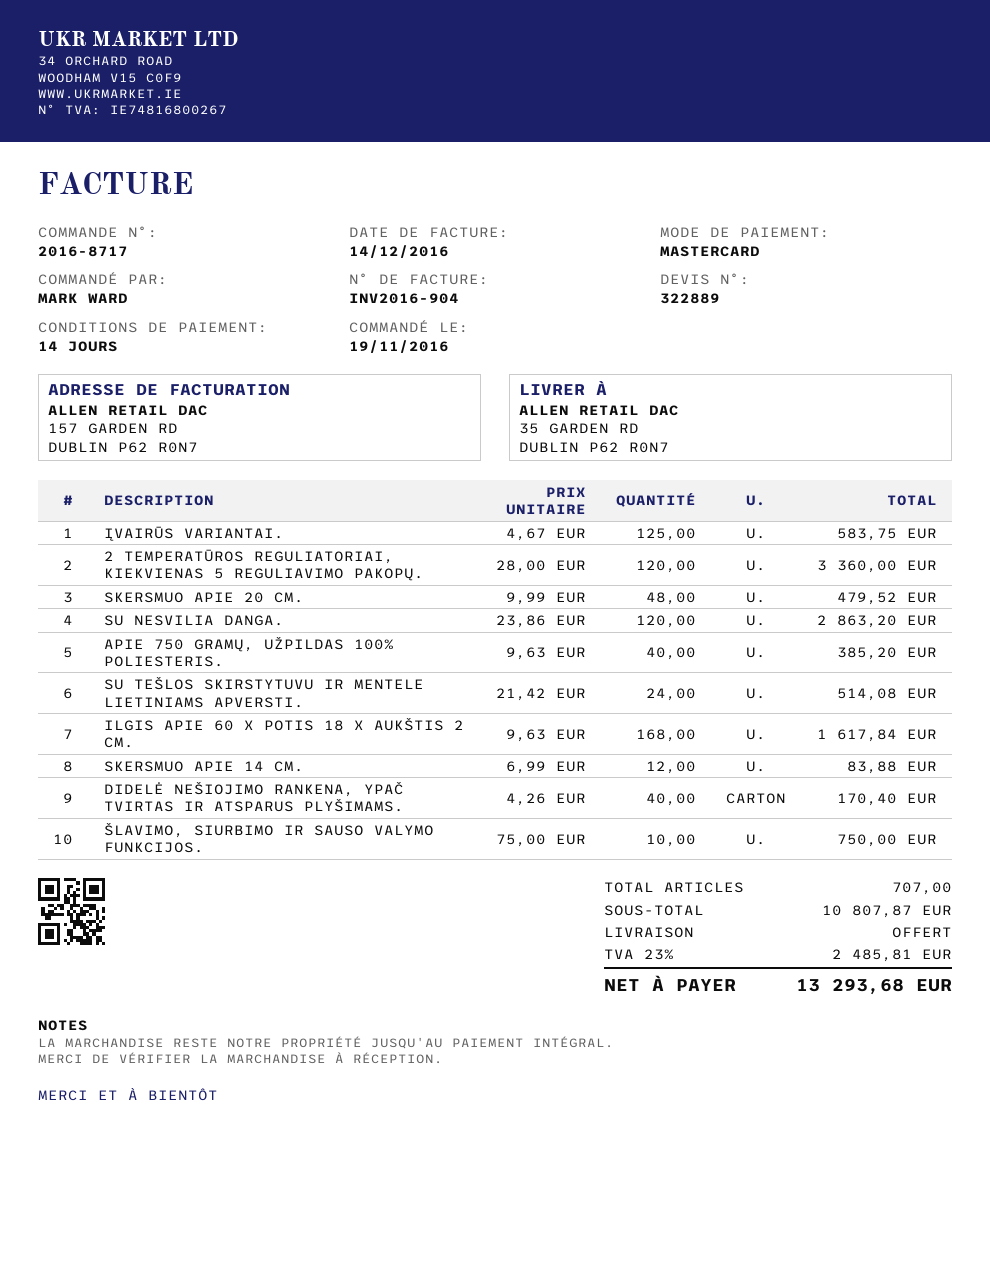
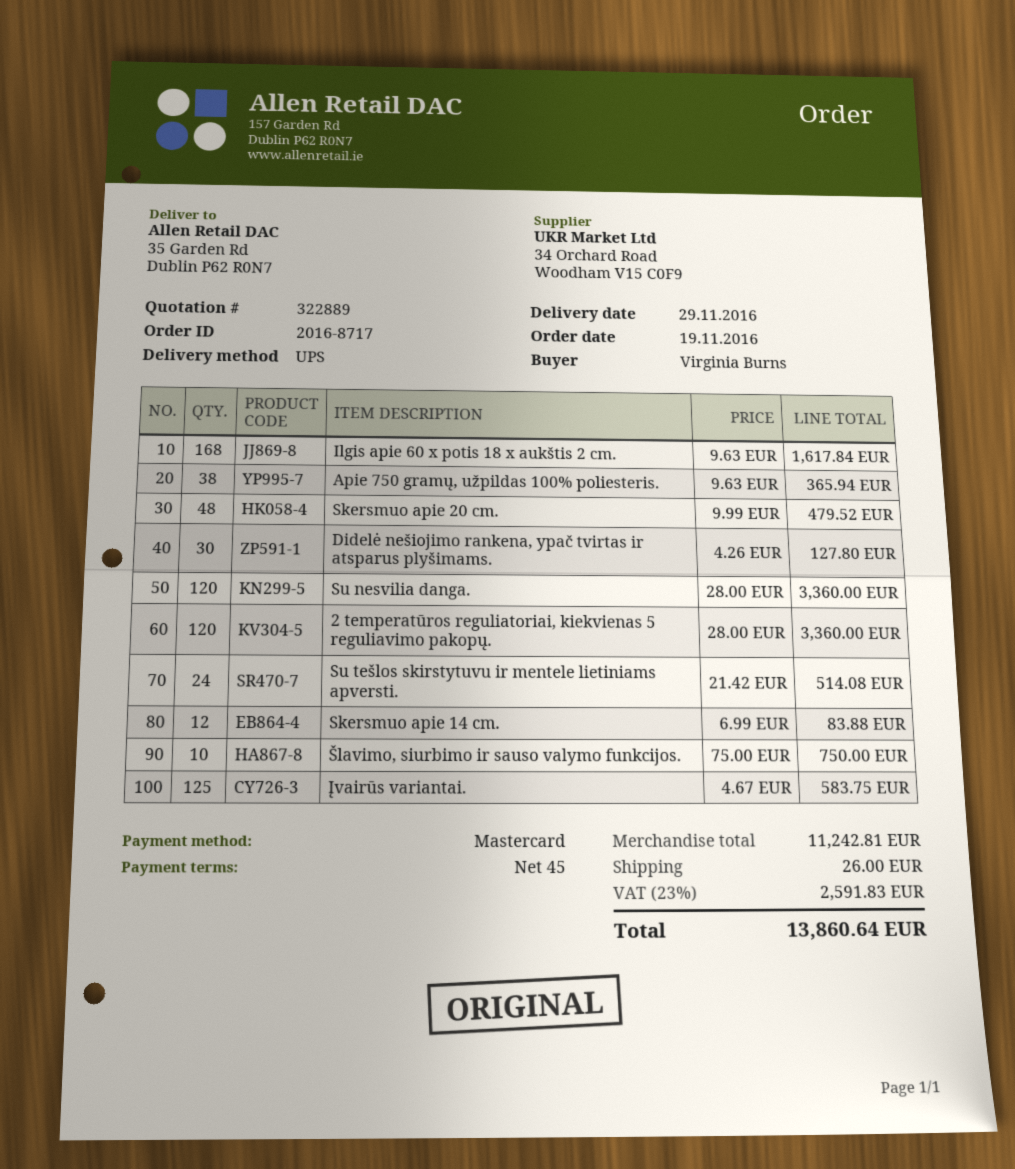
payment terms: 14 days -> 45 days
ordered by: MARK WARD -> Virginia Burns
SU NESVILIA DANGA.: 120 x 23.86 = 2863.20 -> 120 x 28.00 = 3360.00
APIE 750 GRAMŲ, UŽPILDAS 100% POLIESTERIS.: 40 x 9.63 = 385.20 -> 38 x 9.63 = 365.94
DIDELĖ NEŠIOJIMO RANKENA, YPAČ TVIRTAS IR ATSPARUS PLYŠIMAMS.: 40 x 4.26 = 170.40 -> 30 x 4.26 = 127.80
subtotal: 10807.87 -> 11242.81
shipping: 0.00 -> 26.00
tax: 23% = 2485.81 -> 23% = 2591.83
total: 13293.68 -> 13860.64

